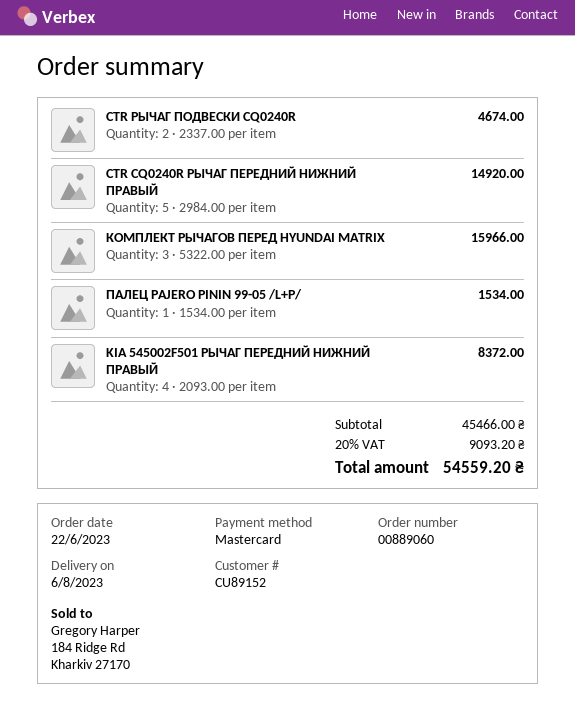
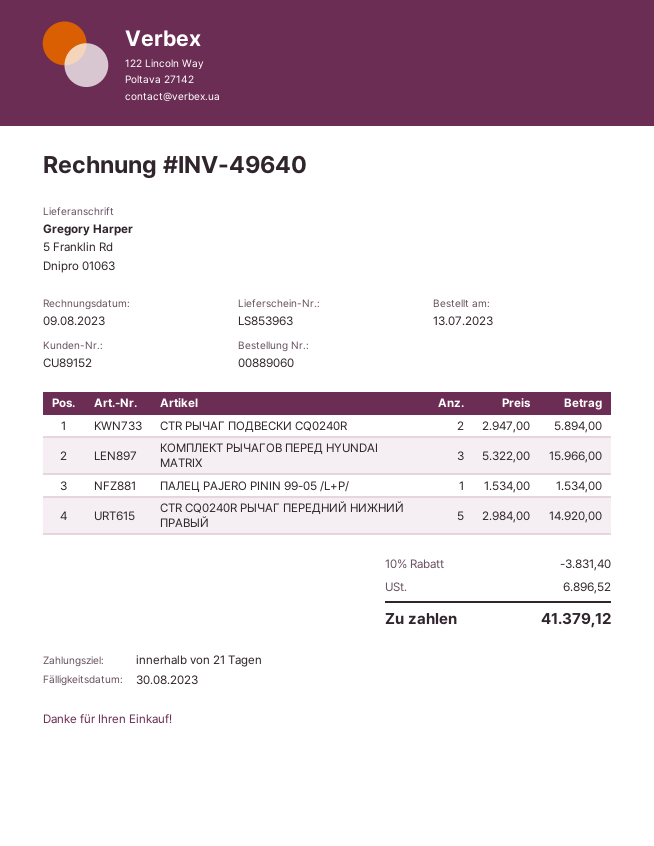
order date: 2023-06-22 -> 2023-07-13
CTR РЫЧАГ ПОДВЕСКИ CQ0240R: 2 x 2337.00 = 4674.00 -> 2 x 2947.00 = 5894.00
KIA 545002F501 РЫЧАГ ПЕРЕДНИЙ НИЖНИЙ ПРАВЫЙ: 4 x 2093.00 = 8372.00 -> none
discount: none -> 10% = 3831.40
tax: 9093.20 -> 6896.52
total: 54559.20 -> 41379.12

